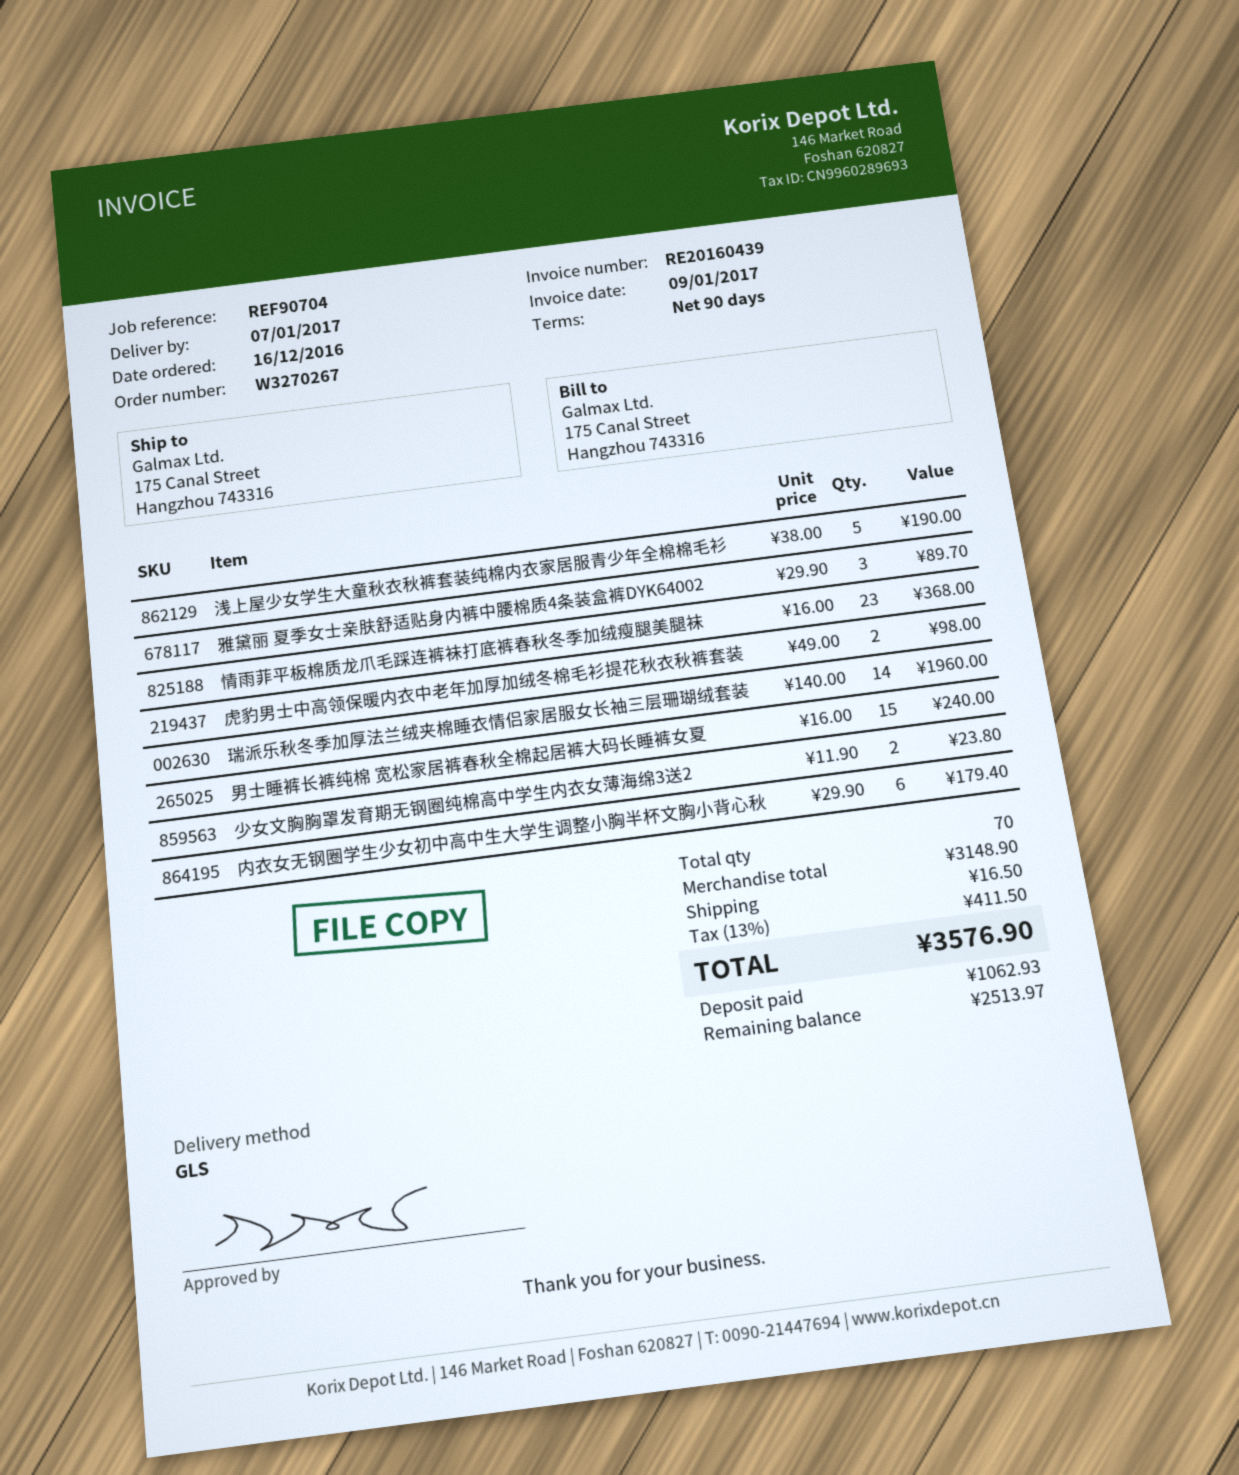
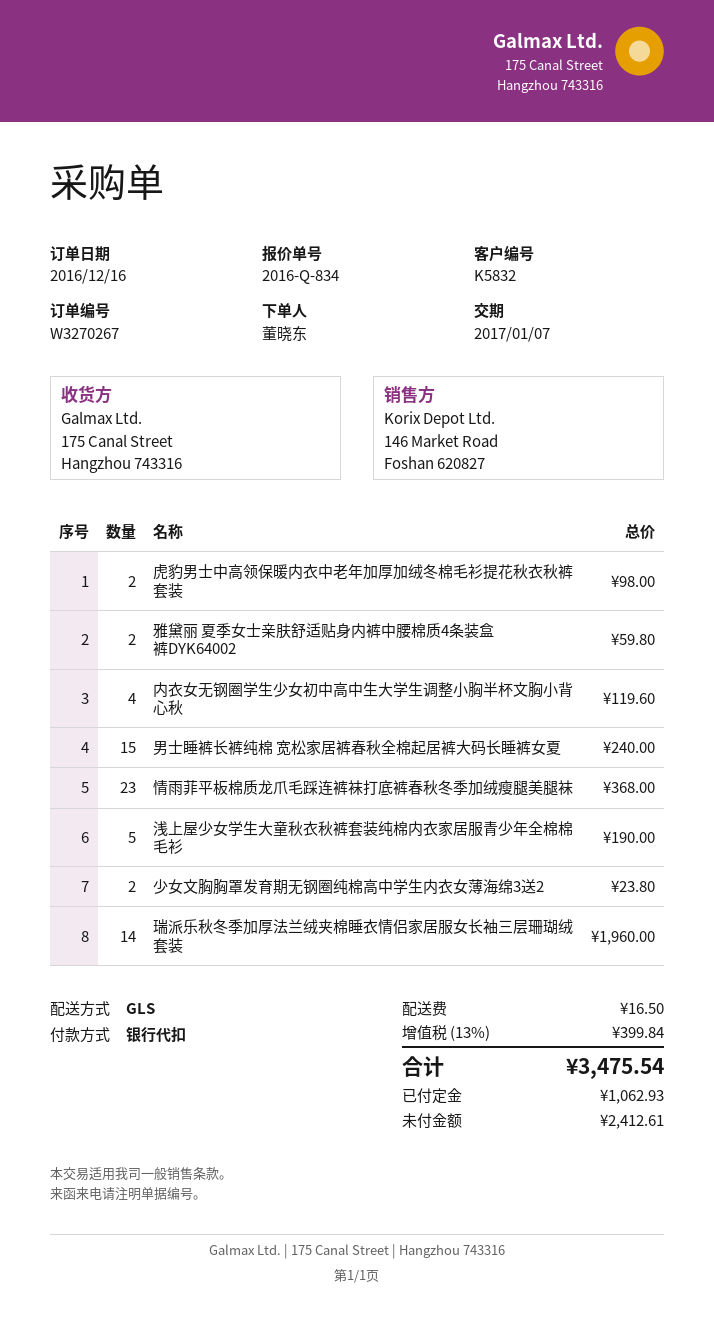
雅黛丽 夏季女士亲肤舒适贴身内裤中腰棉质4条装盒裤DYK64002: 3 for 89.70 -> 2 for 59.80
内衣女无钢圈学生少女初中高中生大学生调整小胸半杯文胸小背心秋: 6 for 179.40 -> 4 for 119.60
tax: 13% = 411.50 -> 13% = 399.84
total: 3576.90 -> 3475.54
balance: 2513.97 -> 2412.61

